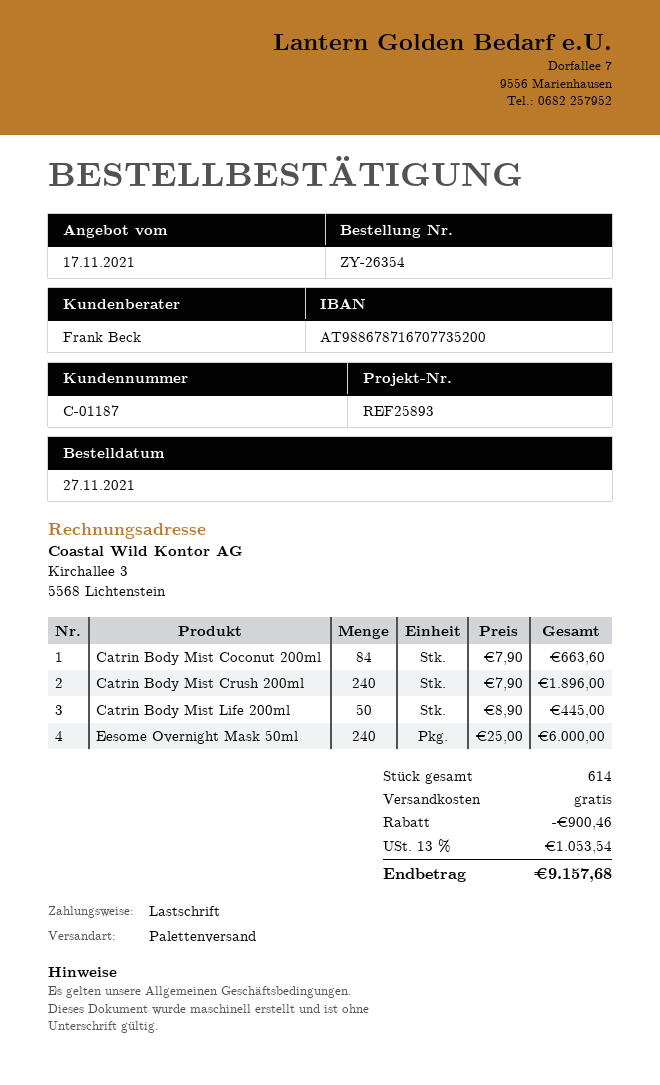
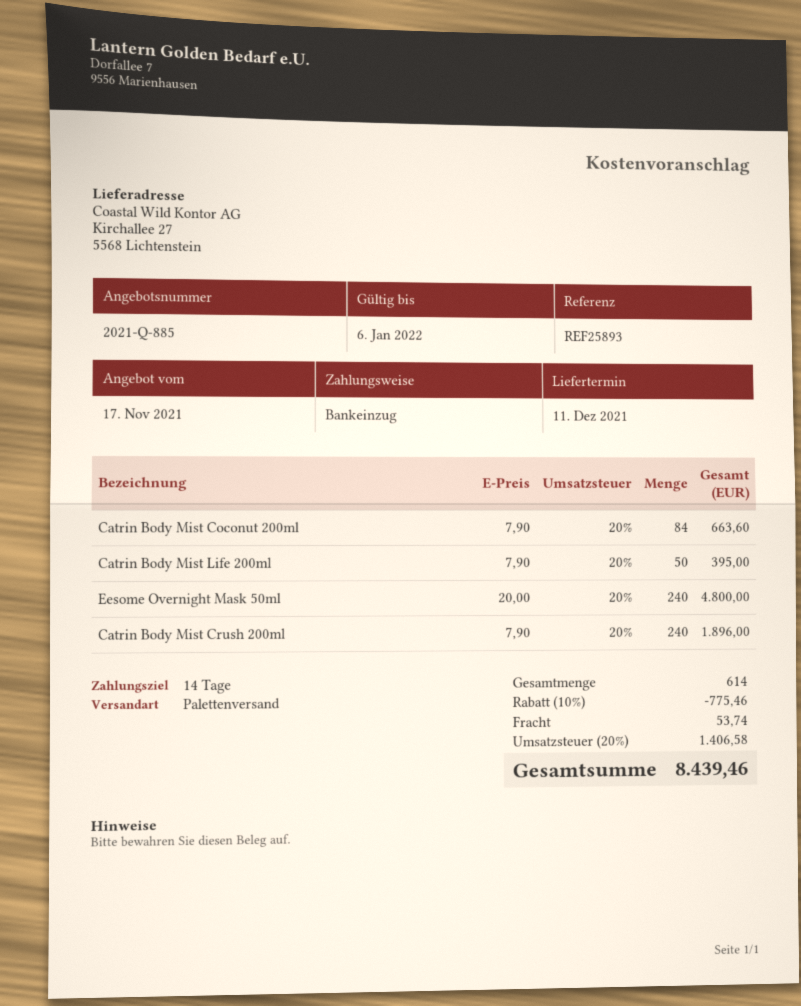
Catrin Body Mist Life 200ml: 50 x 8.90 = 445.00 -> 50 x 7.90 = 395.00
Eesome Overnight Mask 50ml: 240 x 25.00 = 6000.00 -> 240 x 20.00 = 4800.00
discount: 900.46 -> 775.46
shipping: 0.00 -> 53.74
tax: 13% = 1053.54 -> 20% = 1406.58
total: 9157.68 -> 8439.46

